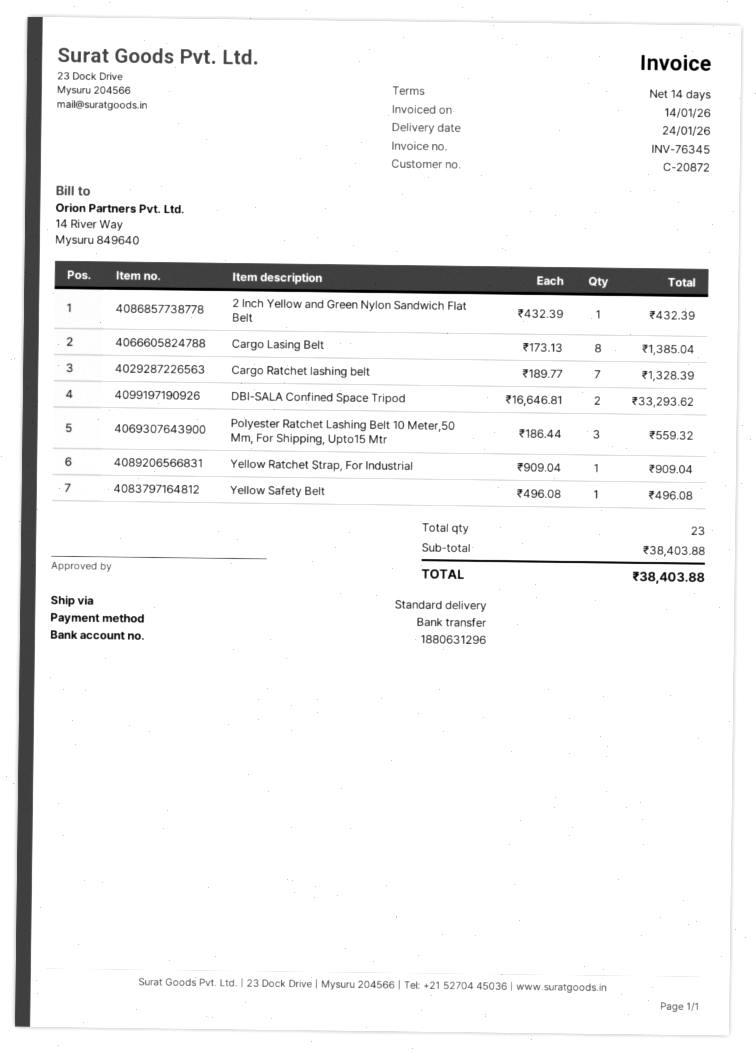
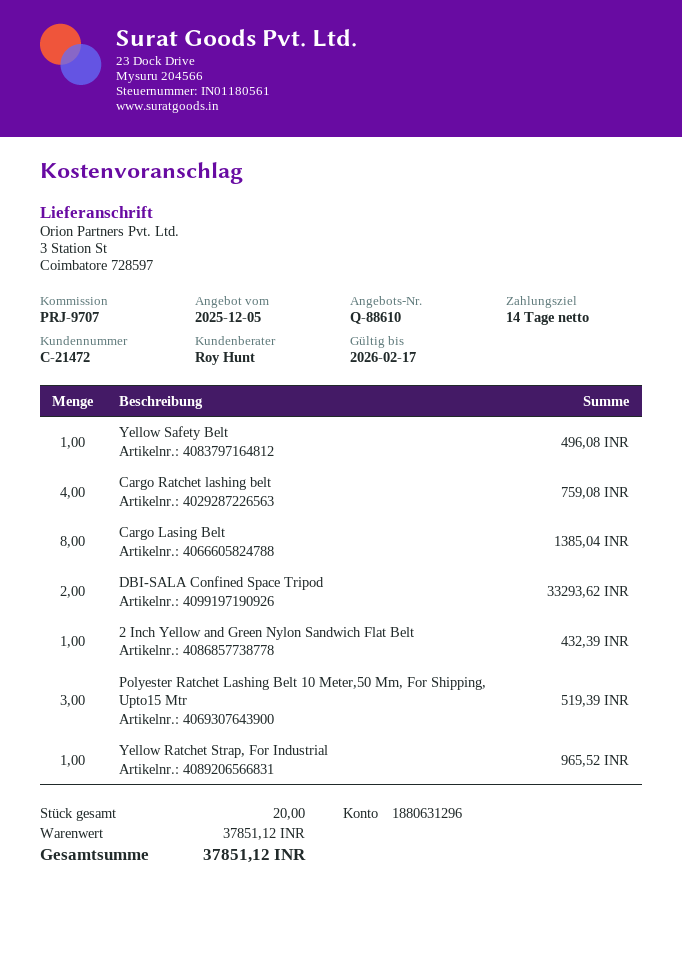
customer number: C-20872 -> C-21472
Cargo Ratchet lashing belt: 7 for 1328.39 -> 4 for 759.08
Polyester Ratchet Lashing Belt 10 Meter,50 Mm, For Shipping, Upto15 Mtr: 3 for 559.32 -> 3 for 519.39
Yellow Ratchet Strap, For Industrial: 1 for 909.04 -> 1 for 965.52
total quantity: 23 -> 20
subtotal: 38403.88 -> 37851.12
total: 38403.88 -> 37851.12

